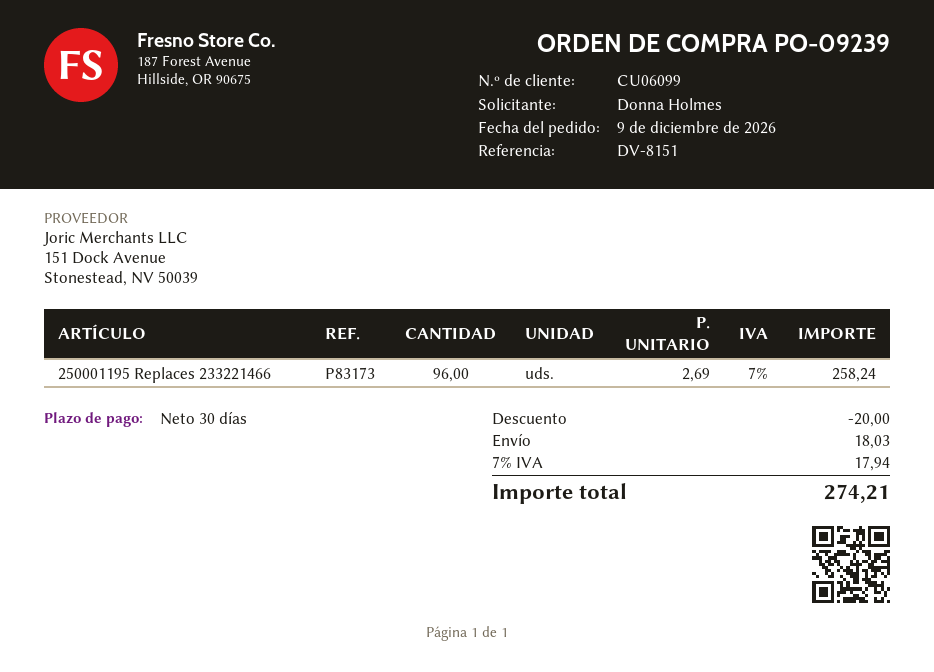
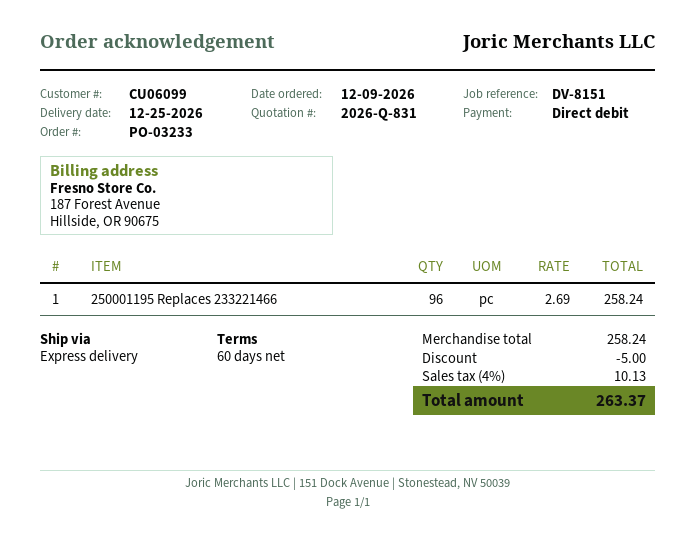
order number: PO-09239 -> PO-03233
payment terms: 30 days -> 60 days
discount: 20.00 -> 5.00
shipping: 18.03 -> none
tax: 7% = 17.94 -> 4% = 10.13
total: 274.21 -> 263.37

